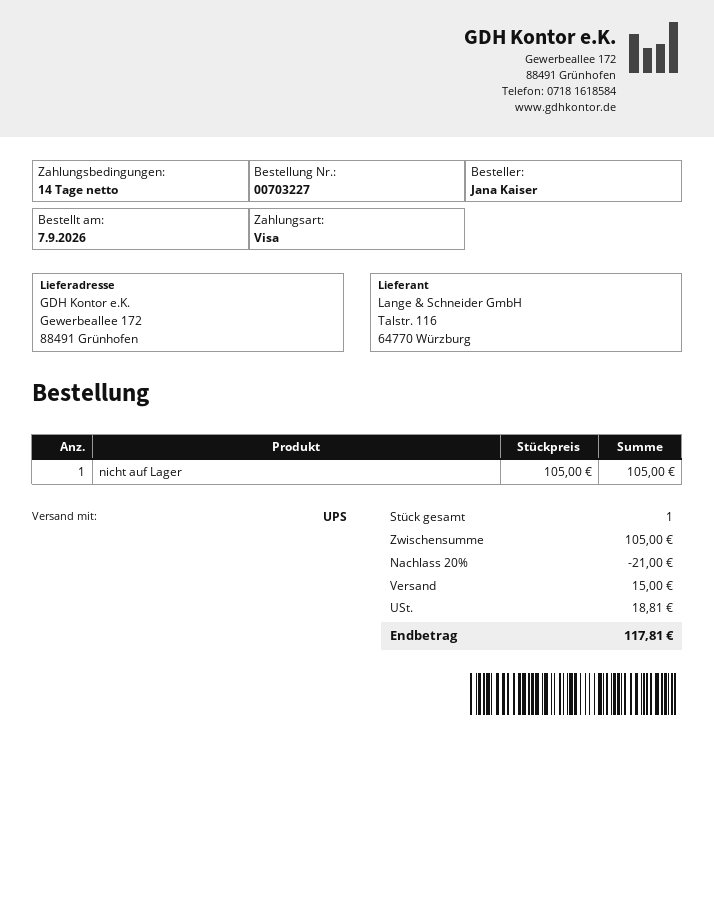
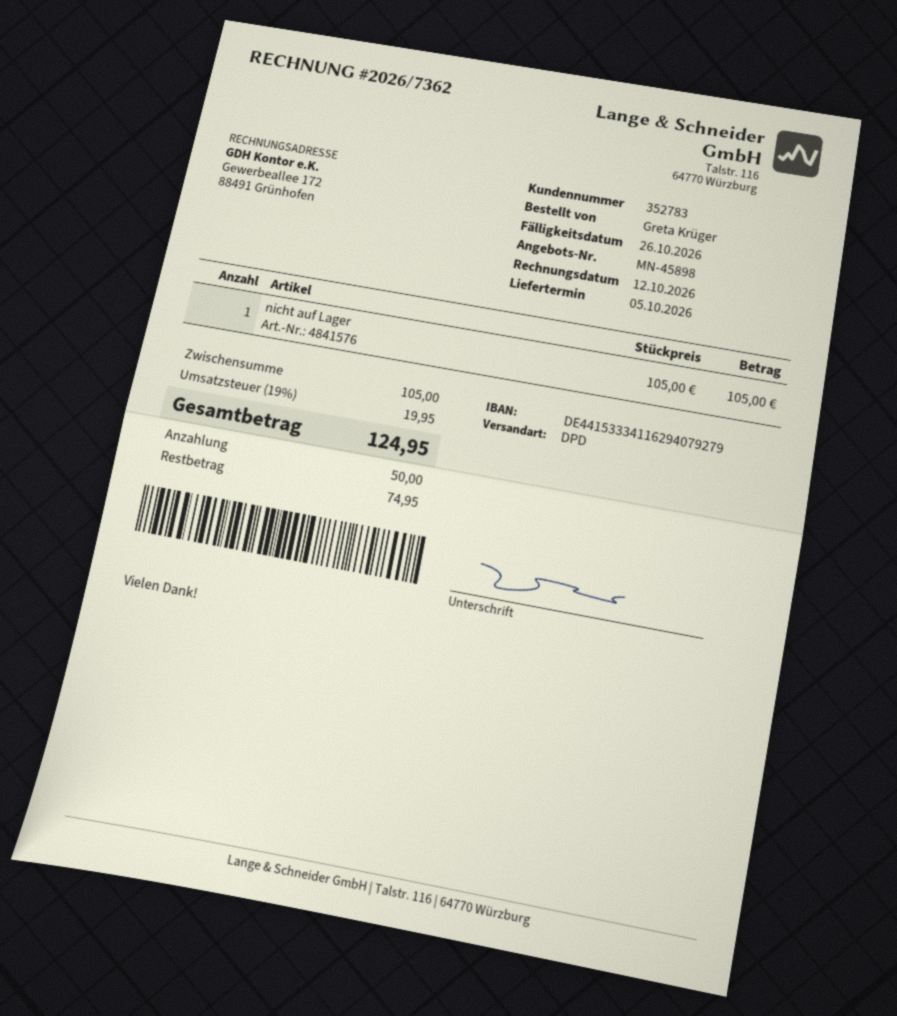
ordered by: Jana Kaiser -> Greta Krüger
shipping method: UPS -> DPD
discount: 20% = 21.00 -> none
shipping: 15.00 -> none
tax: 18.81 -> 19.95
total: 117.81 -> 124.95

